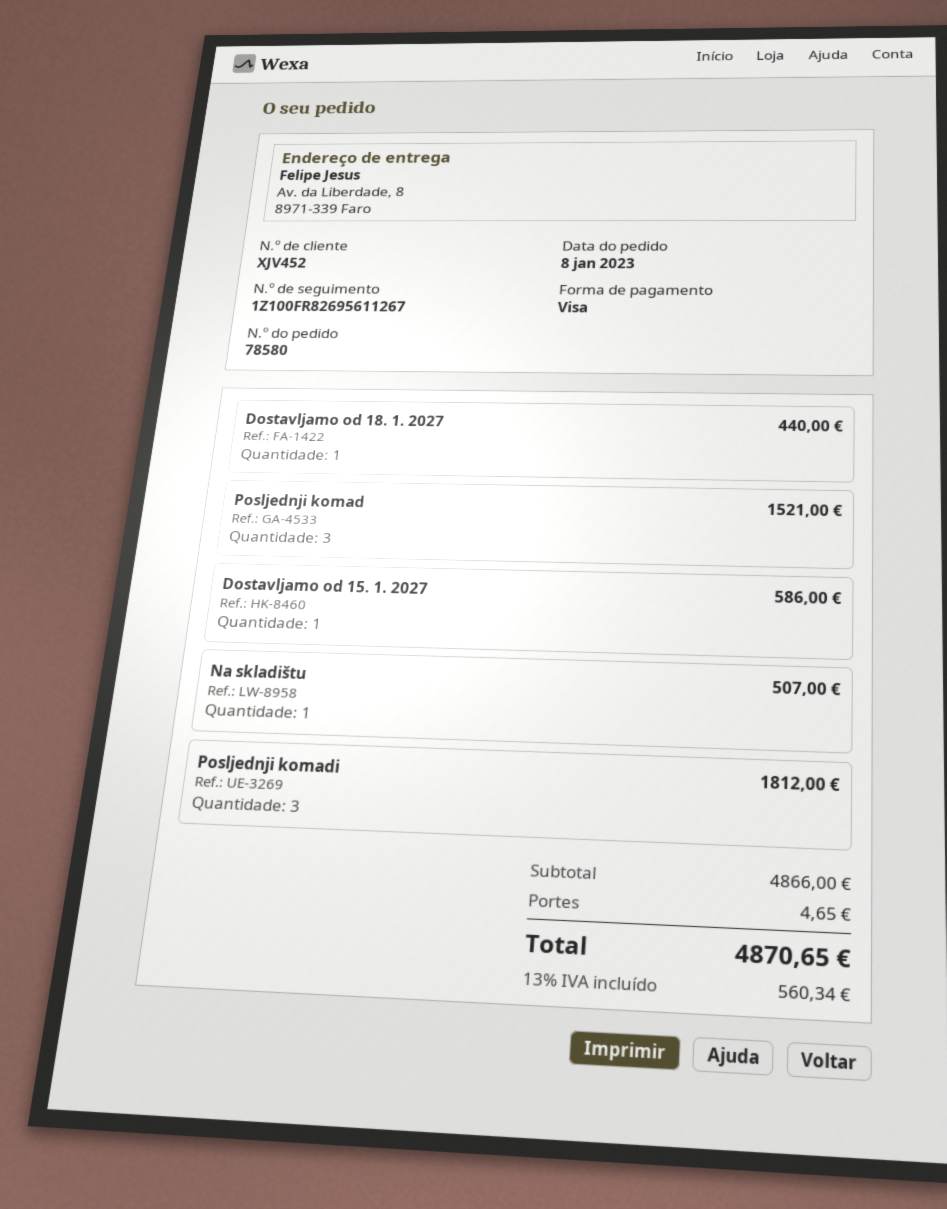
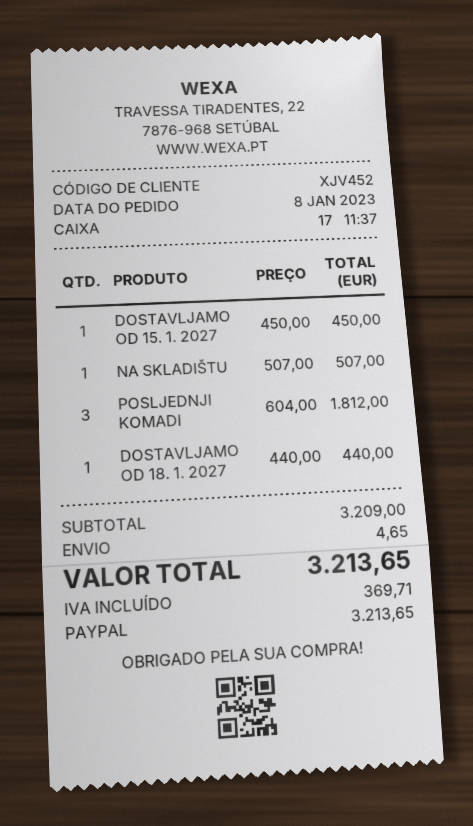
payment method: Visa -> PayPal
Posljednji komad: 3 for 1521.00 -> none
Dostavljamo od 15. 1. 2027: 1 for 586.00 -> 1 for 450.00
subtotal: 4866.00 -> 3209.00
tax: 560.34 -> 369.71
total: 4870.65 -> 3213.65

